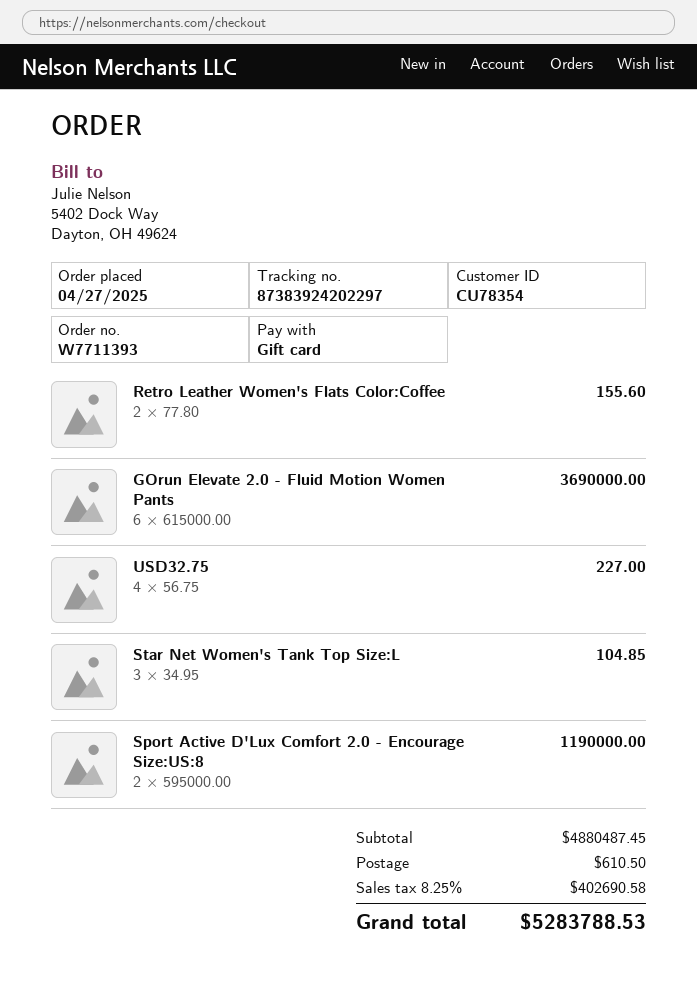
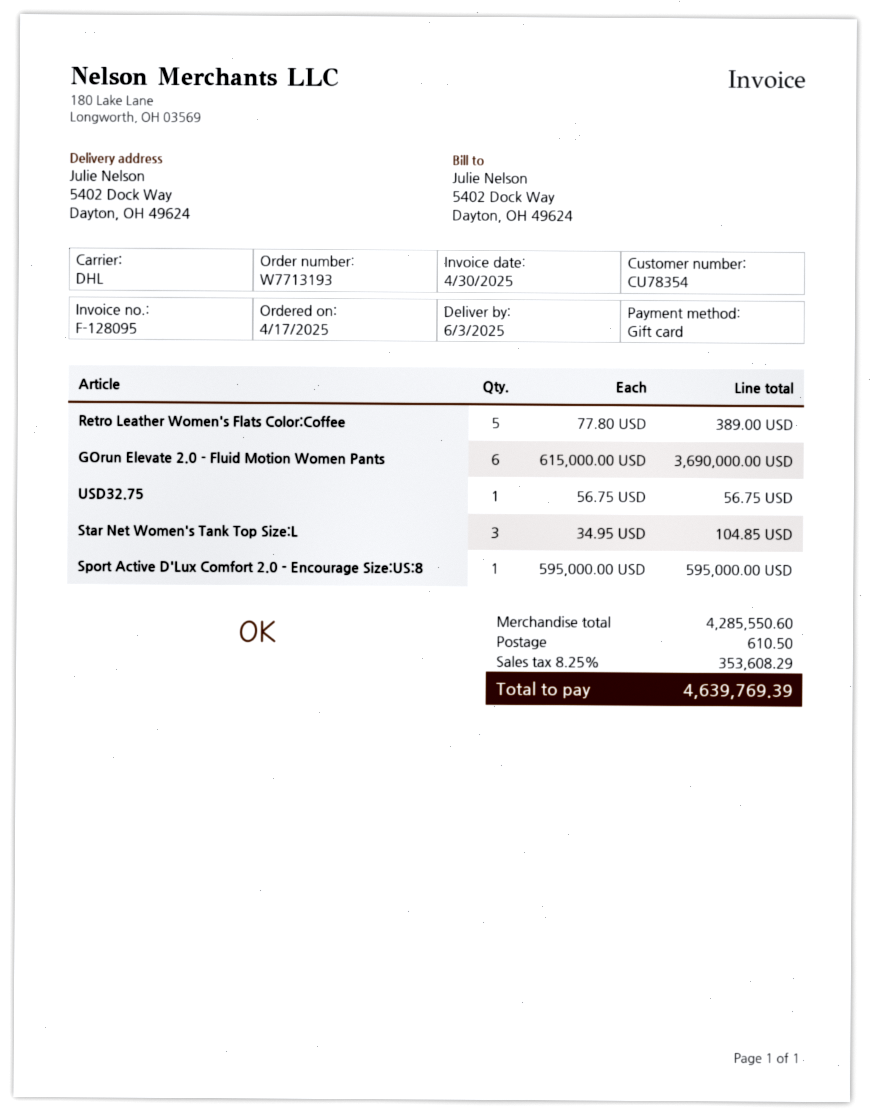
order number: W7711393 -> W7713193
order date: 2025-04-27 -> 2025-04-17
Retro Leather Women's Flats Color:Coffee: 2 x 77.80 = 155.60 -> 5 x 77.80 = 389.00
USD32.75: 4 x 56.75 = 227.00 -> 1 x 56.75 = 56.75
Sport Active D'Lux Comfort 2.0 - Encourage Size:US:8: 2 x 595000.00 = 1190000.00 -> 1 x 595000.00 = 595000.00
subtotal: 4880487.45 -> 4285550.60
tax: 8.25% = 402690.58 -> 8.25% = 353608.29
total: 5283788.53 -> 4639769.39

